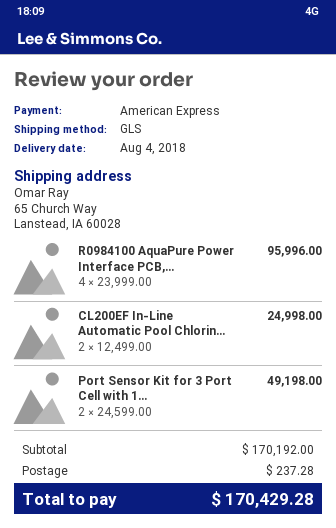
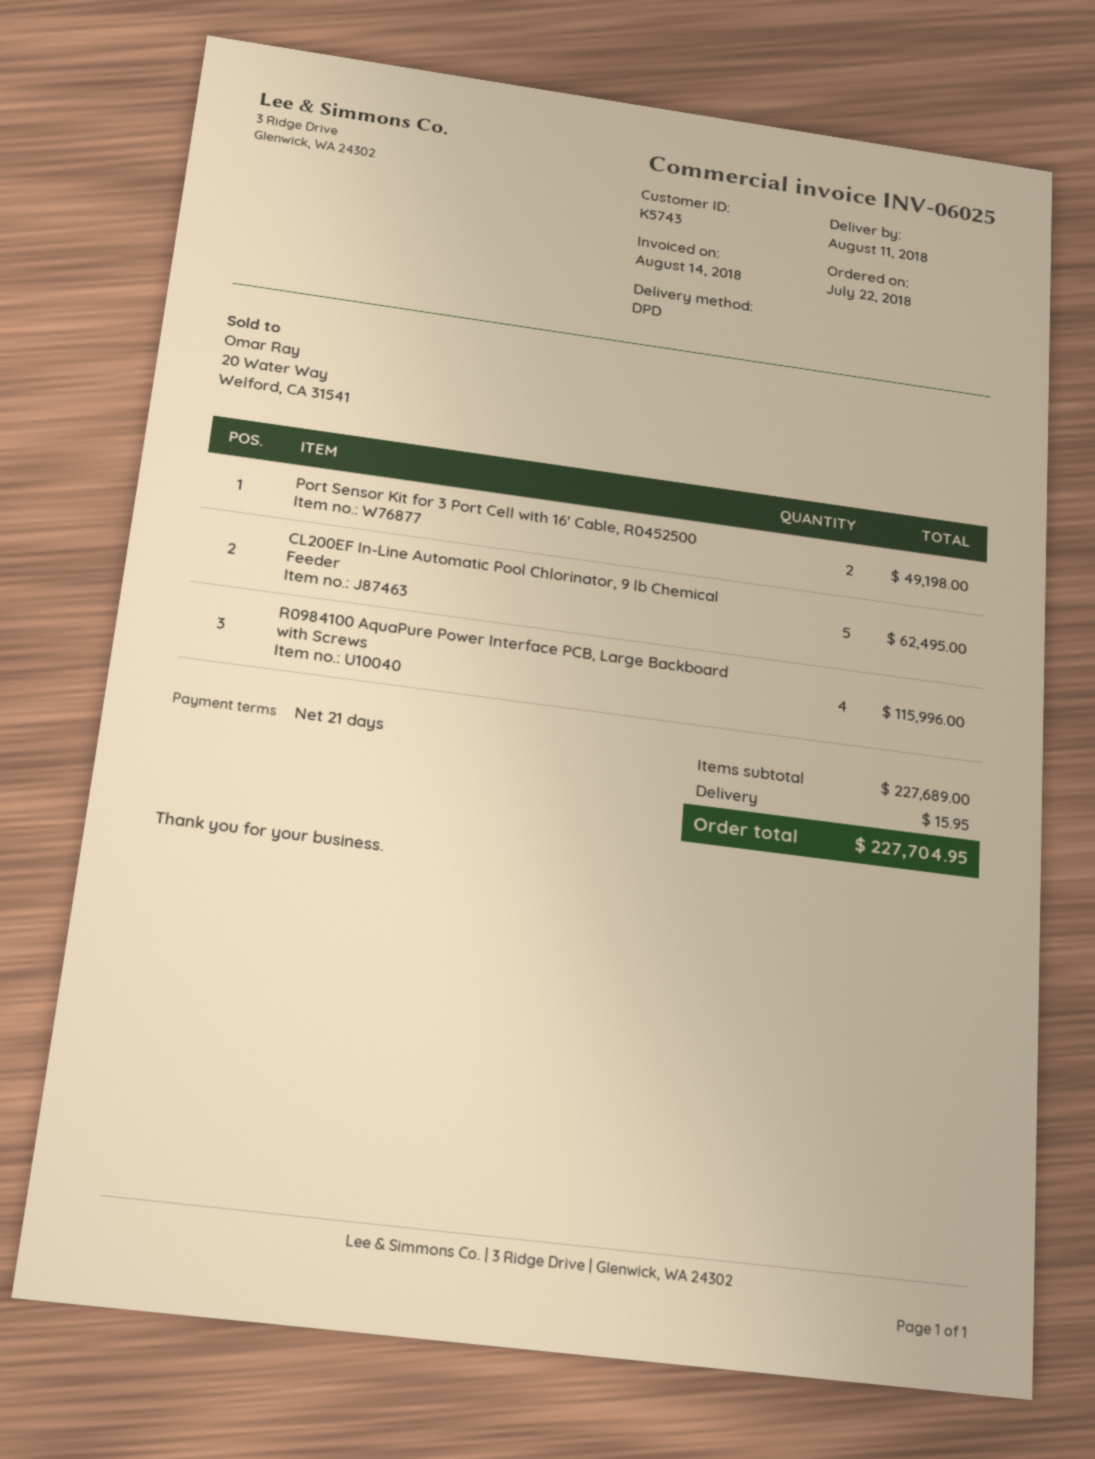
delivery date: 2018-08-04 -> 2018-08-11
shipping method: GLS -> DPD
R0984100 AquaPure Power Interface PCB,...: 4 for 95996.00 -> 4 for 115996.00
CL200EF In-Line Automatic Pool Chlorin...: 2 for 24998.00 -> 5 for 62495.00
subtotal: 170192.00 -> 227689.00
shipping: 237.28 -> 15.95
total: 170429.28 -> 227704.95

